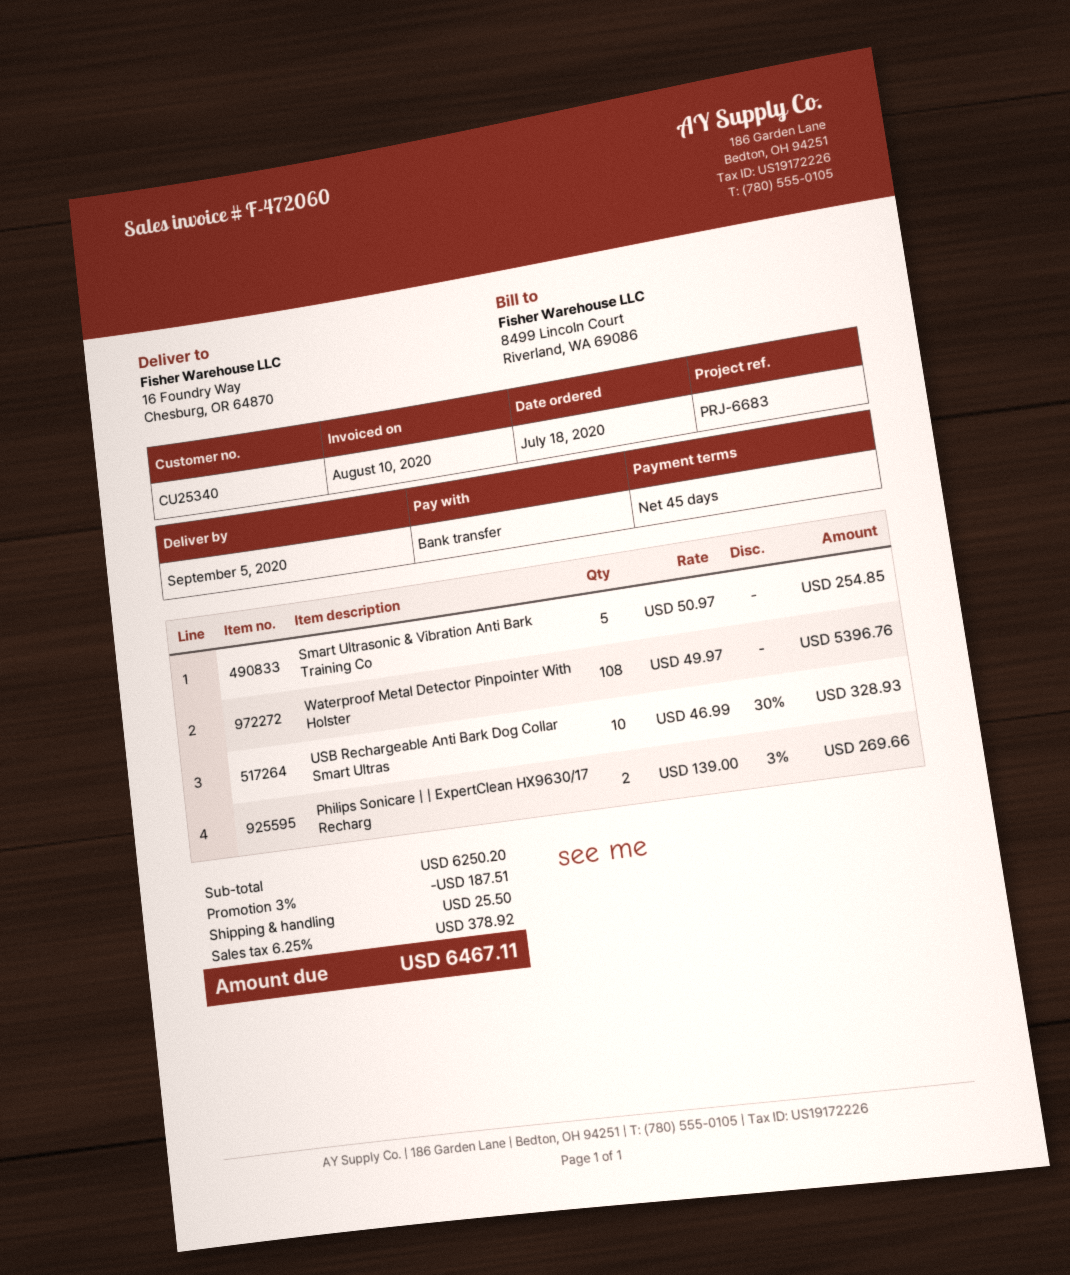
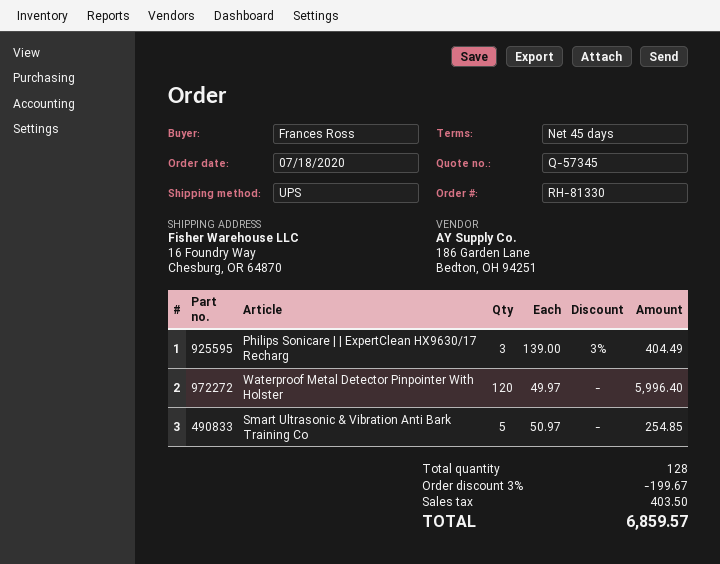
Waterproof Metal Detector Pinpointer With Holster: 108 x 49.97 = 5396.76 -> 120 x 49.97 = 5996.40
USB Rechargeable Anti Bark Dog Collar Smart Ultras: 10 x 46.99 - 30% = 328.93 -> none
Philips Sonicare | | ExpertClean HX9630/17 Recharg: 2 x 139.00 - 3% = 269.66 -> 3 x 139.00 - 3% = 404.49
discount: 3% = 187.51 -> 3% = 199.67
shipping: 25.50 -> none
tax: 378.92 -> 403.50
total: 6467.11 -> 6859.57

